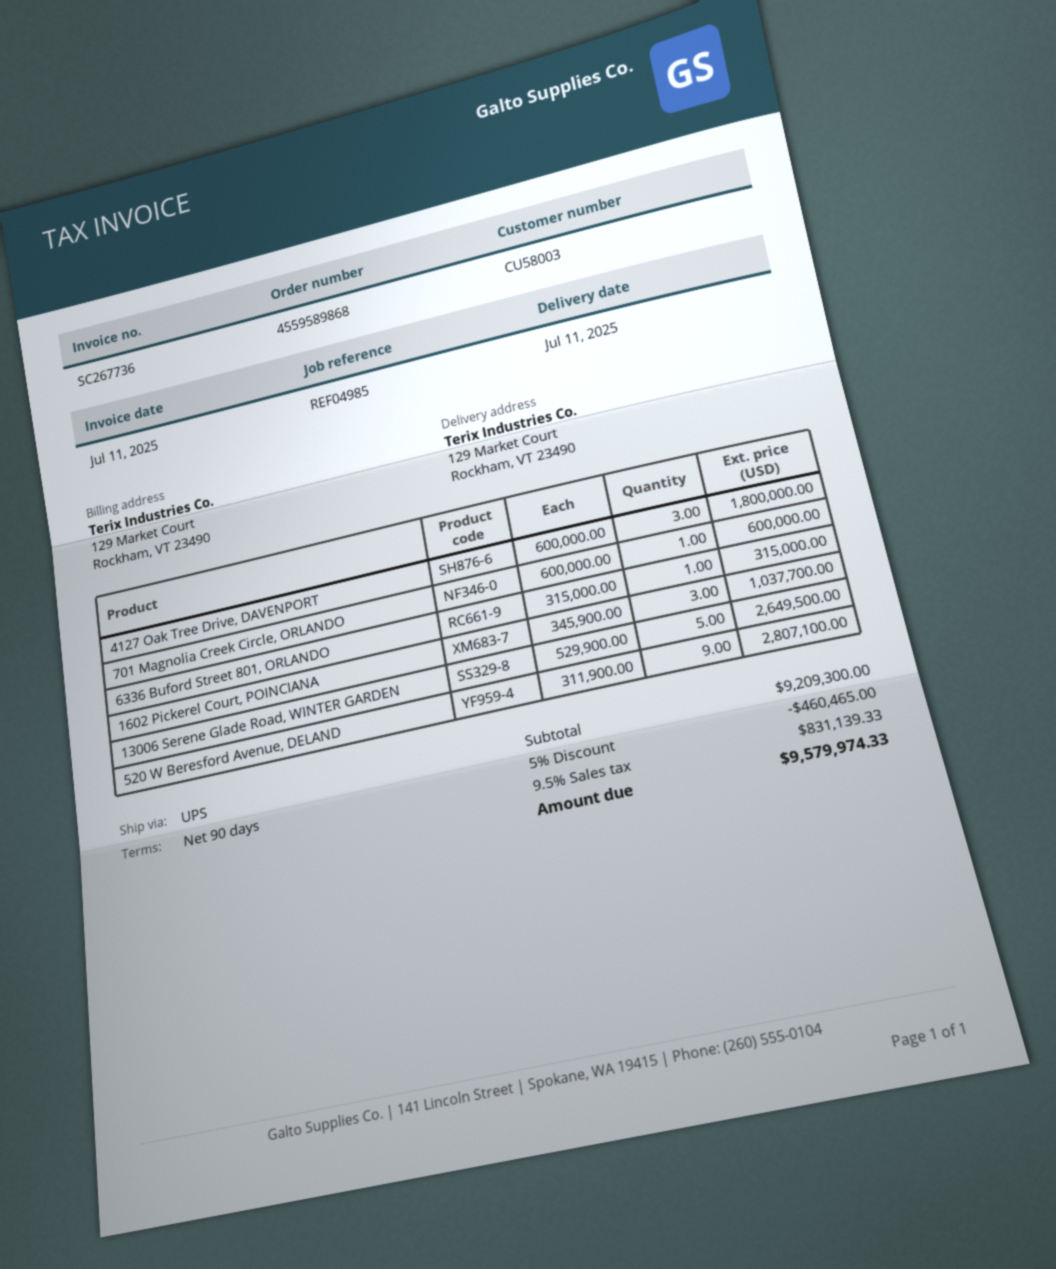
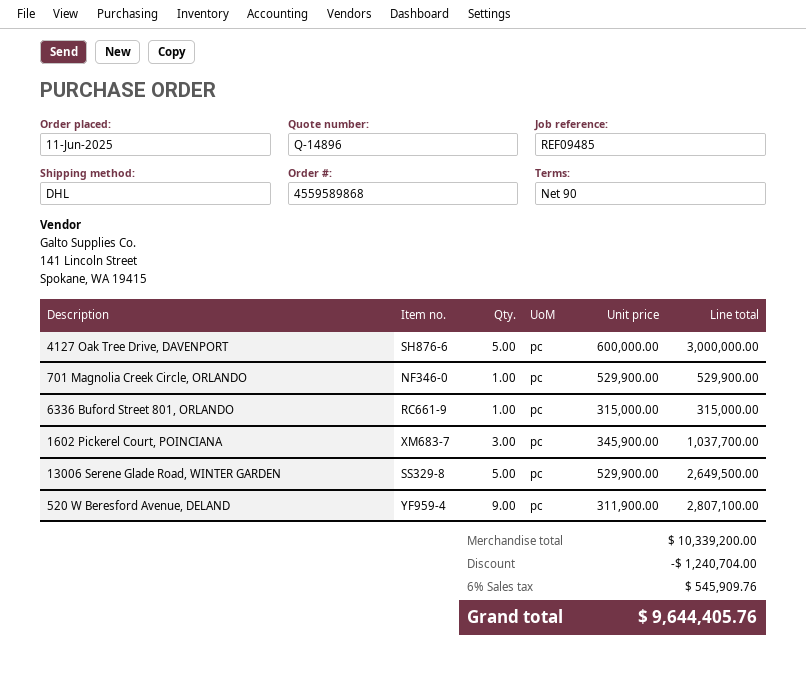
reference: REF04985 -> REF09485
shipping method: UPS -> DHL
4127 Oak Tree Drive, DAVENPORT: 3 x 600000.00 = 1800000.00 -> 5 x 600000.00 = 3000000.00
701 Magnolia Creek Circle, ORLANDO: 1 x 600000.00 = 600000.00 -> 1 x 529900.00 = 529900.00
subtotal: 9209300.00 -> 10339200.00
discount: 460465.00 -> 1240704.00
tax: 9.5% = 831139.33 -> 6% = 545909.76
total: 9579974.33 -> 9644405.76

